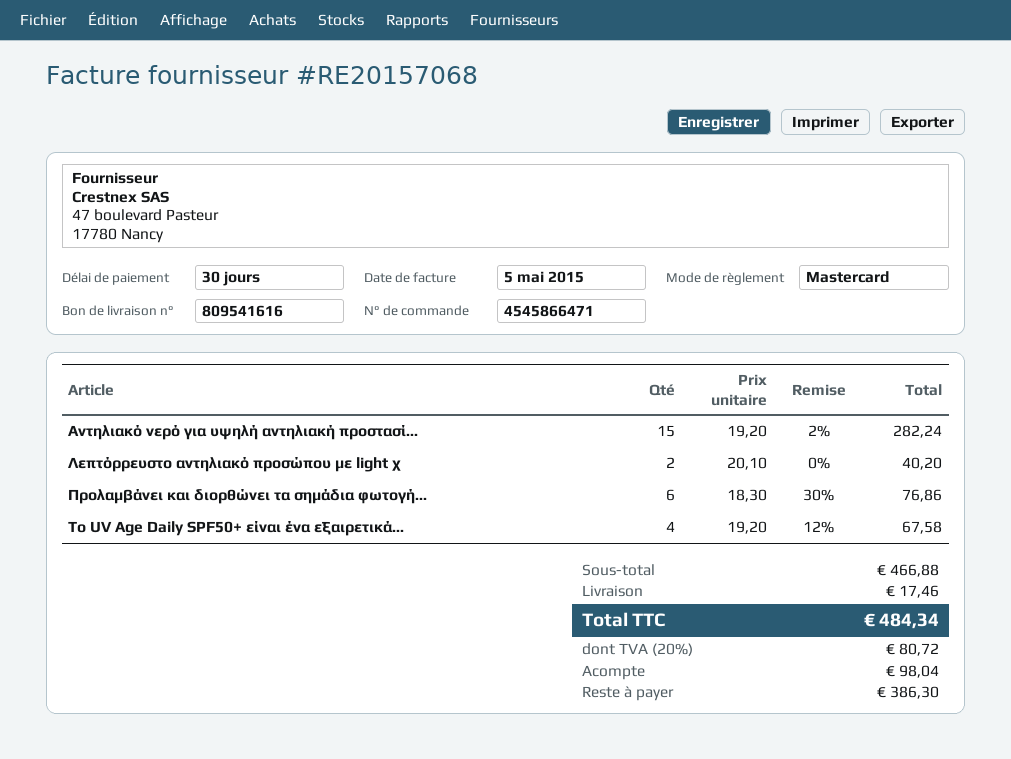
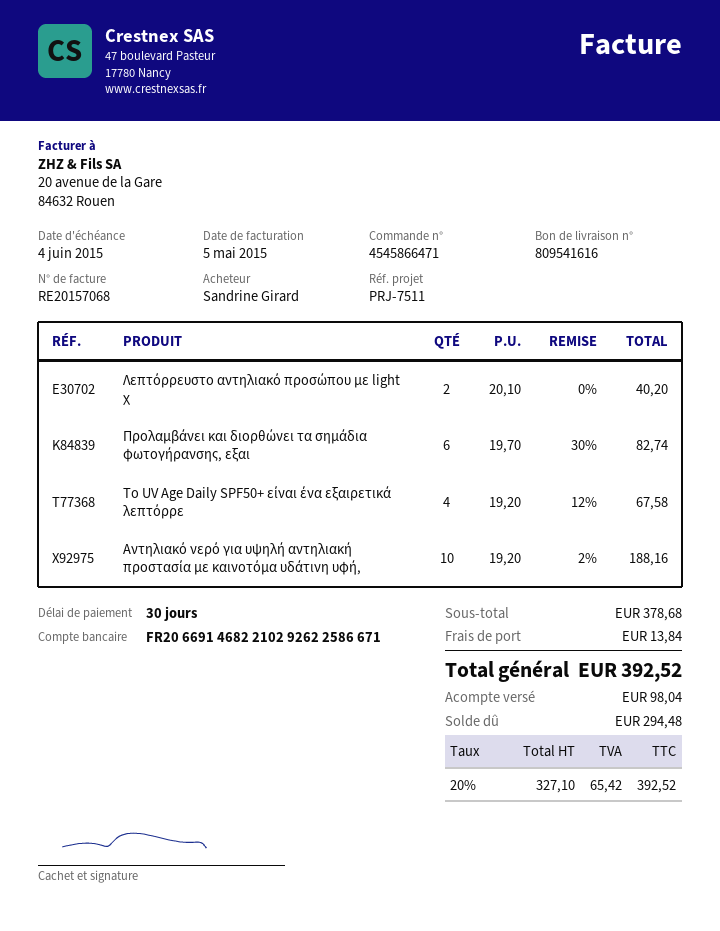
Αντηλιακό νερό για υψηλή αντηλιακή προστασί...: 15 x 19.20 - 2% = 282.24 -> 10 x 19.20 - 2% = 188.16
Προλαμβάνει και διορθώνει τα σημάδια φωτογή...: 6 x 18.30 - 30% = 76.86 -> 6 x 19.70 - 30% = 82.74
subtotal: 466.88 -> 378.68
shipping: 17.46 -> 13.84
tax: 20% = 80.72 -> 20% = 65.42
total: 484.34 -> 392.52
balance: 386.30 -> 294.48

